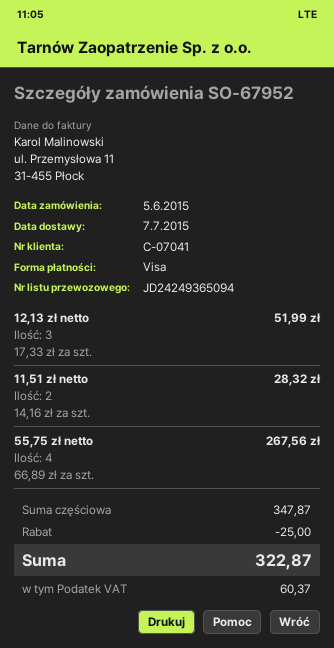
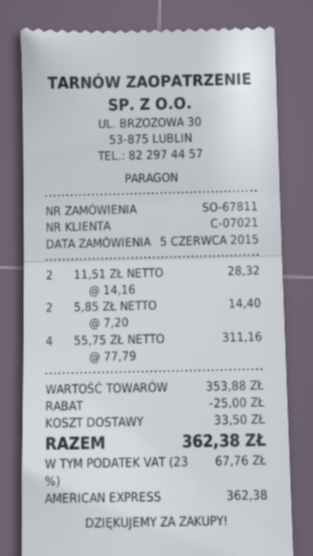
order number: SO-67952 -> SO-67811
customer number: C-07041 -> C-07021
payment method: Visa -> American Express
12,13 zł netto: 3 x 17.33 = 51.99 -> none
55,75 zł netto: 4 x 66.89 = 267.56 -> 4 x 77.79 = 311.16
5,85 ZŁ NETTO: none -> 2 x 7.20 = 14.40
subtotal: 347.87 -> 353.88
shipping: none -> 33.50
tax: 60.37 -> 67.76
total: 322.87 -> 362.38

